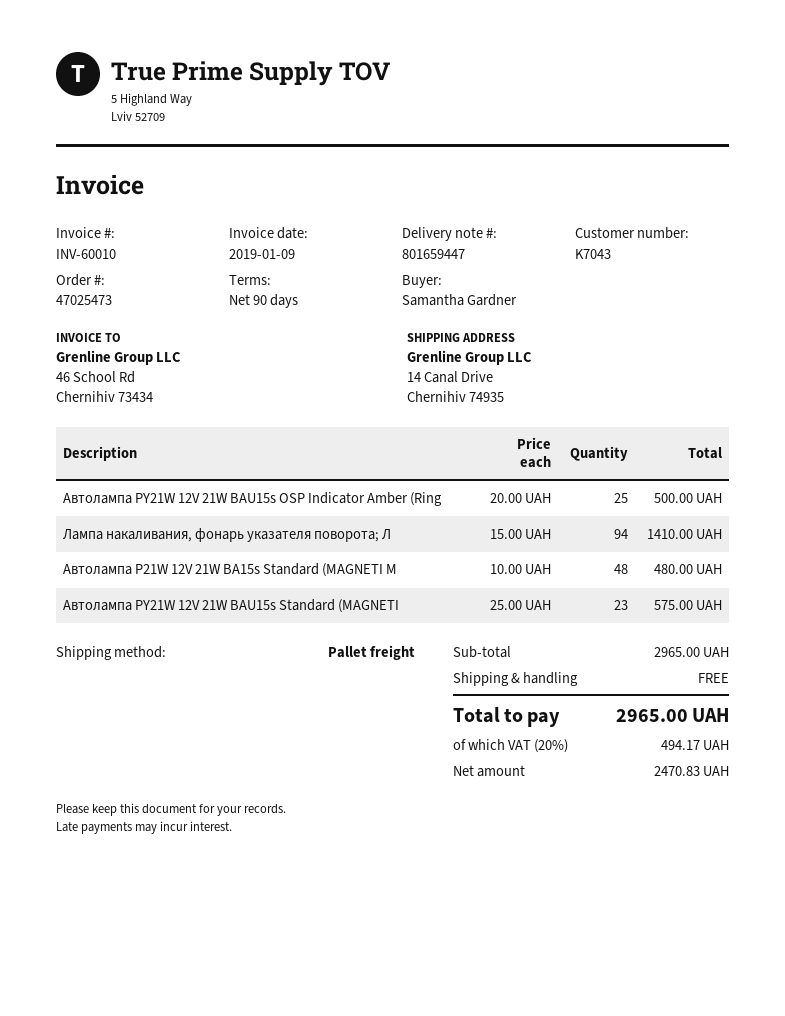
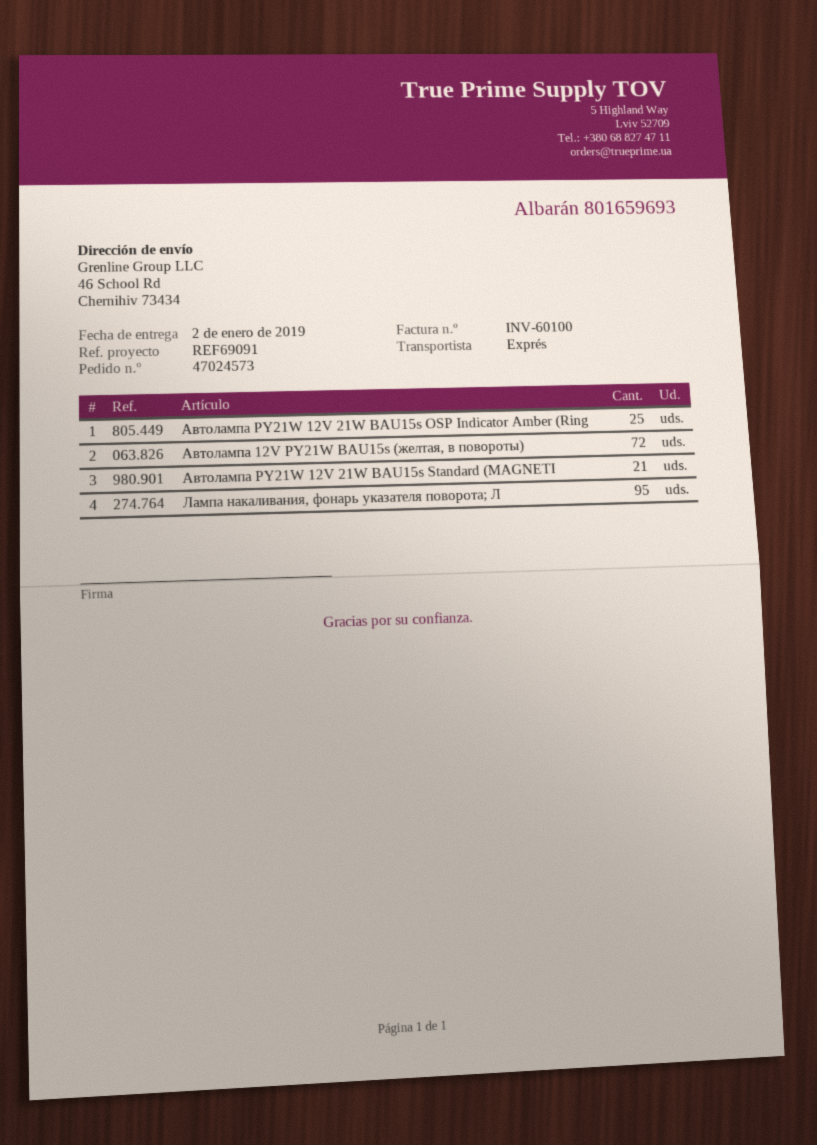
order number: 47025473 -> 47024573
delivery note number: 801659447 -> 801659693
invoice number: INV-60010 -> INV-60100
shipping method: pallet freight -> express
ship to: 14 Canal Drive, Chernihiv 74935 -> 46 School Rd, Chernihiv 73434
Лампа накаливания, фонарь указателя поворота; Л: 94 -> 95
Автолампа P21W 12V 21W BA15s Standard (MAGNETI M: 48 -> none
Автолампа PY21W 12V 21W BAU15s Standard (MAGNETI: 23 -> 21
Автолампа 12V PY21W BAU15s (желтая, в повороты): none -> 72

